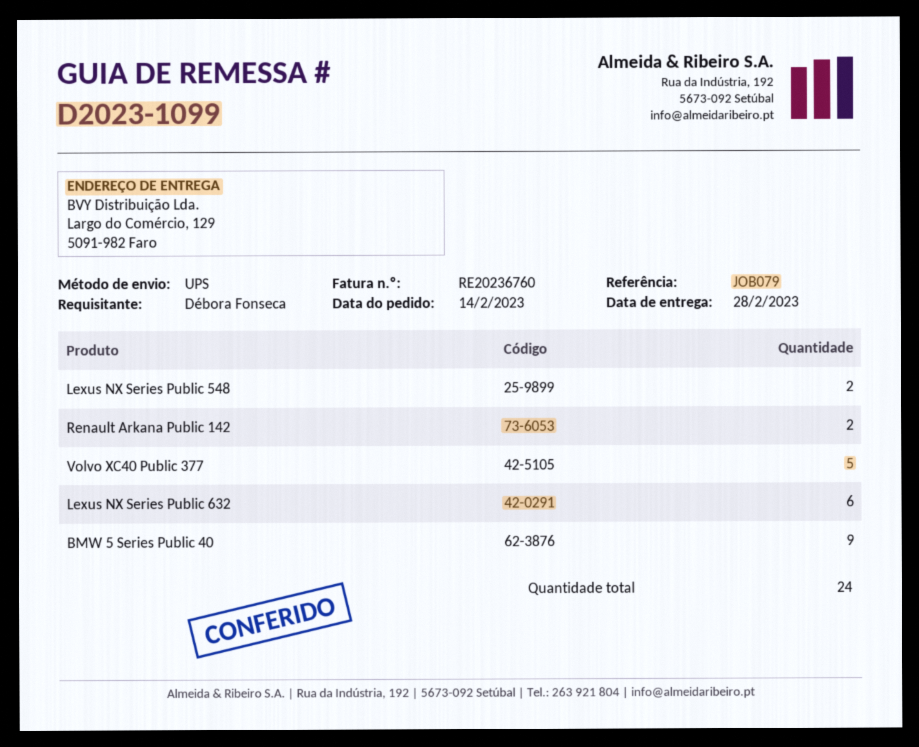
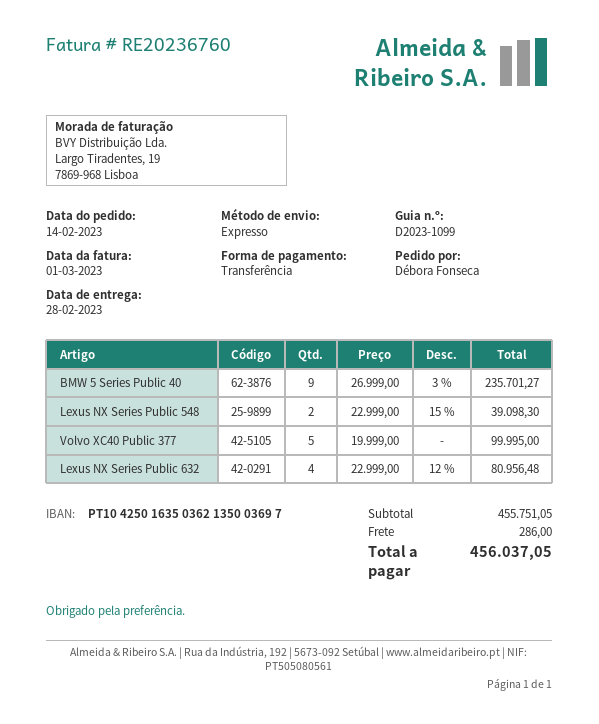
shipping method: UPS -> express
Renault Arkana Public 142: 2 -> none
Lexus NX Series Public 632: 6 -> 4

